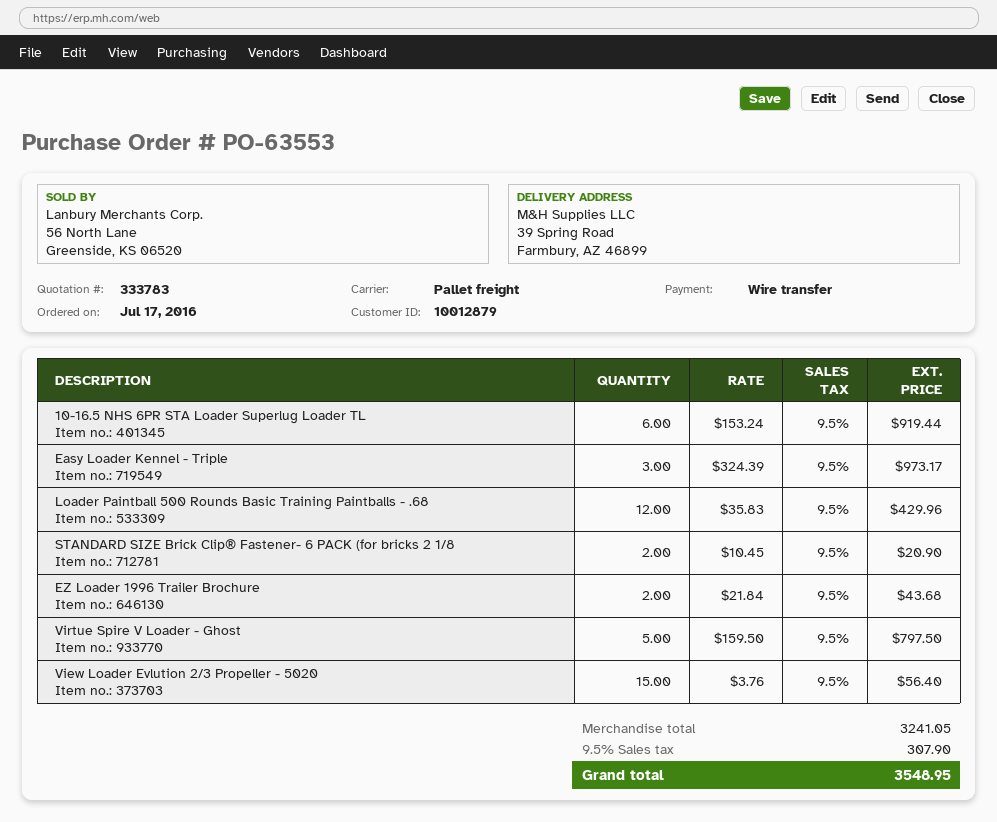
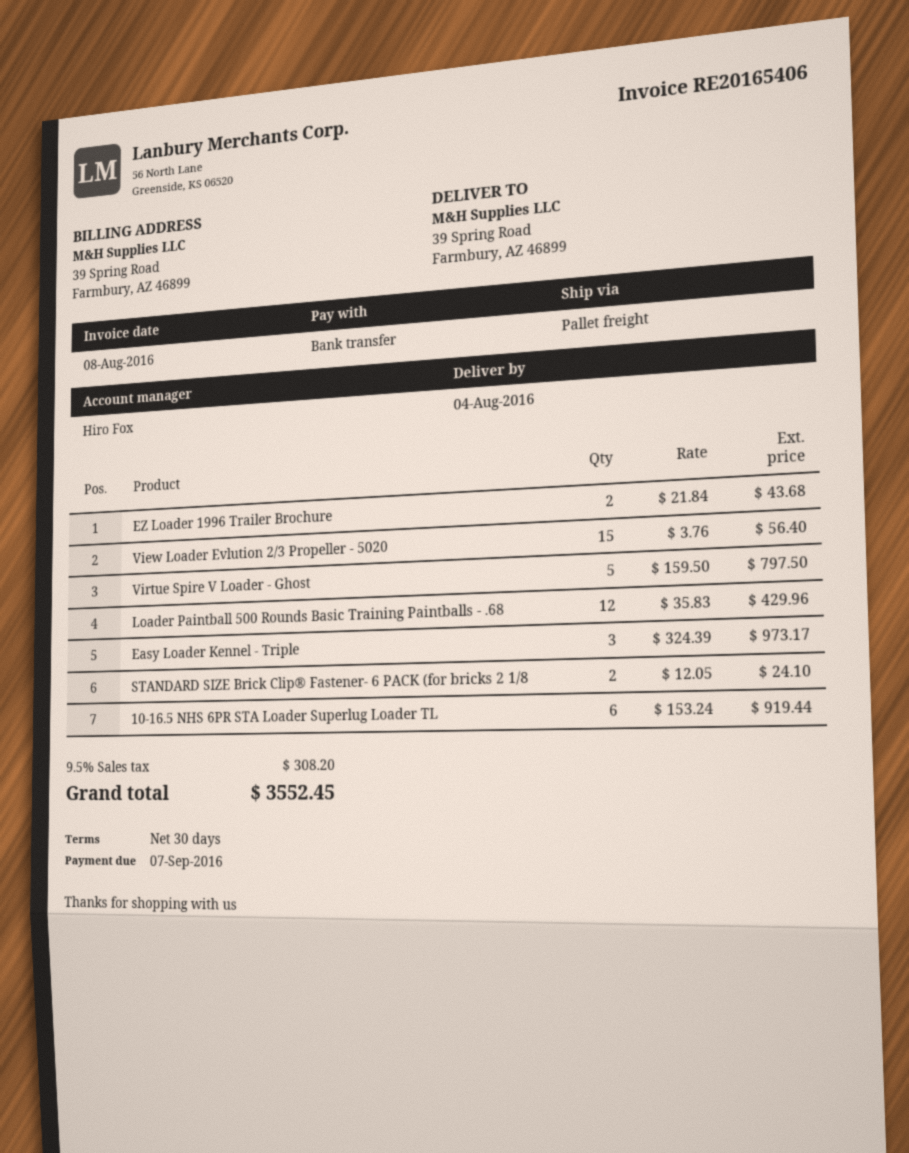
STANDARD SIZE Brick Clip® Fastener- 6 PACK (for bricks 2 1/8: 2 x 10.45 = 20.90 -> 2 x 12.05 = 24.10
tax: 9.5% = 307.90 -> 9.5% = 308.20
total: 3548.95 -> 3552.45

